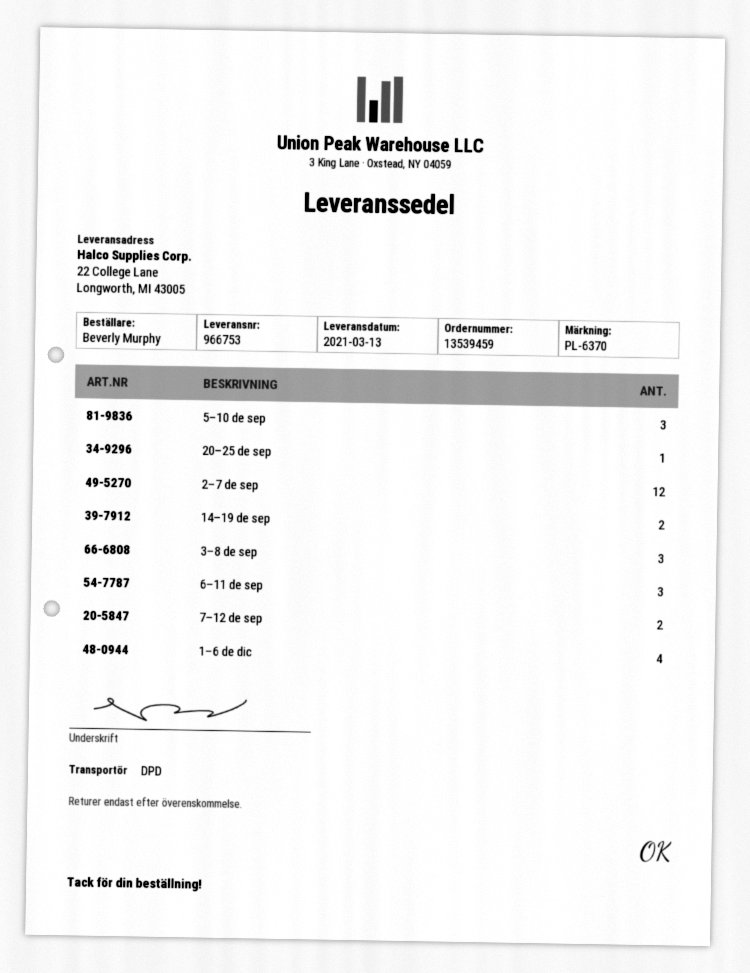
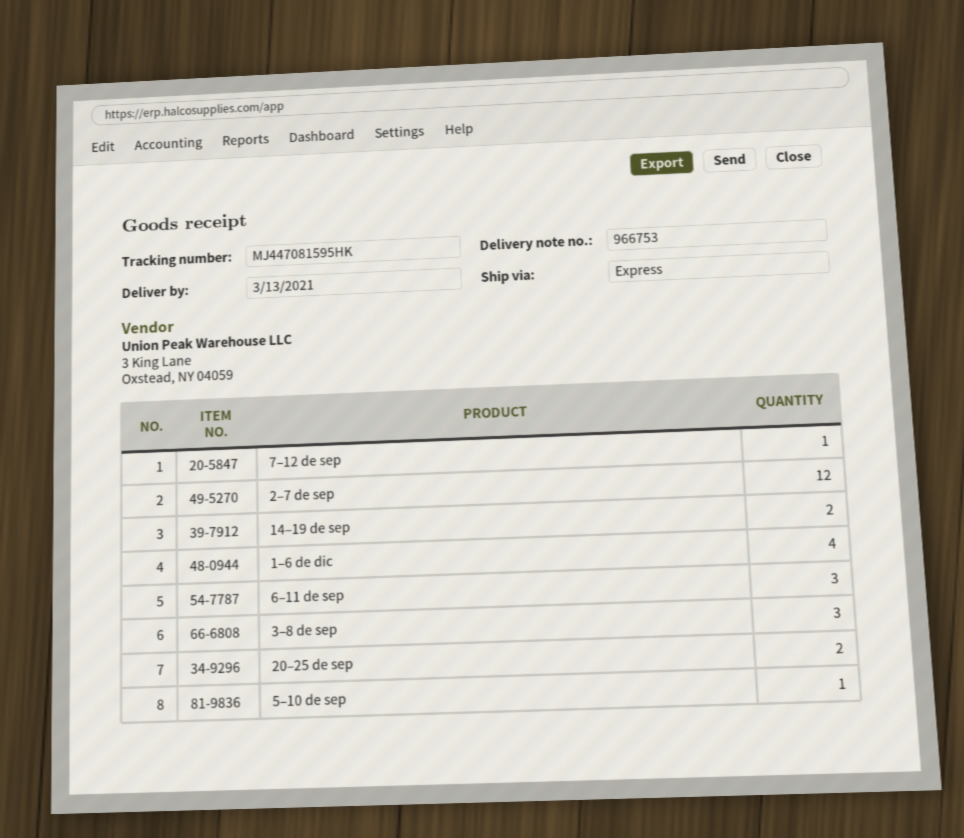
shipping method: DPD -> express
5–10 de sep: 3 -> 1
20–25 de sep: 1 -> 2
7–12 de sep: 2 -> 1

